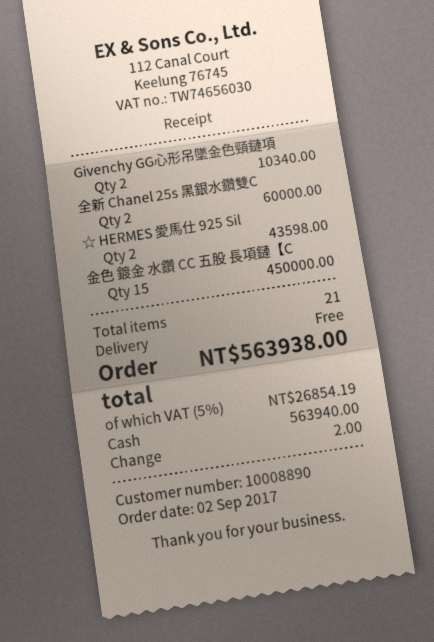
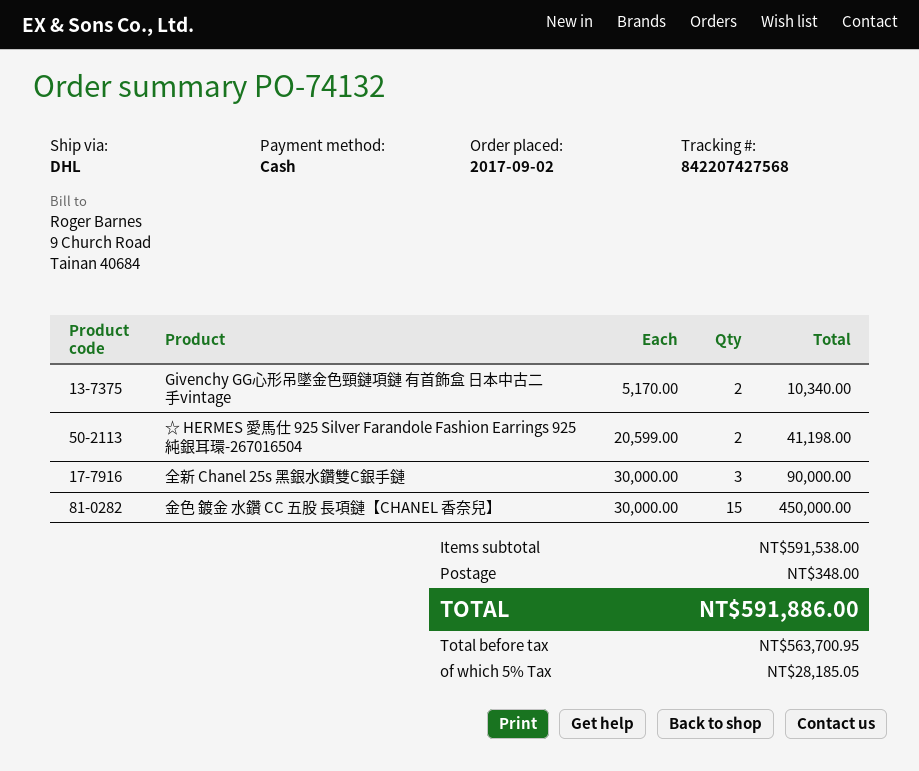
全新 Chanel 25s 黑銀水鑽雙C: 2 for 60000.00 -> 3 for 90000.00
☆ HERMES 愛馬仕 925 Sil: 2 for 43598.00 -> 2 for 41198.00
shipping: 0.00 -> 348.00
tax: 5% = 26854.19 -> 5% = 28185.05
total: 563938.00 -> 591886.00

